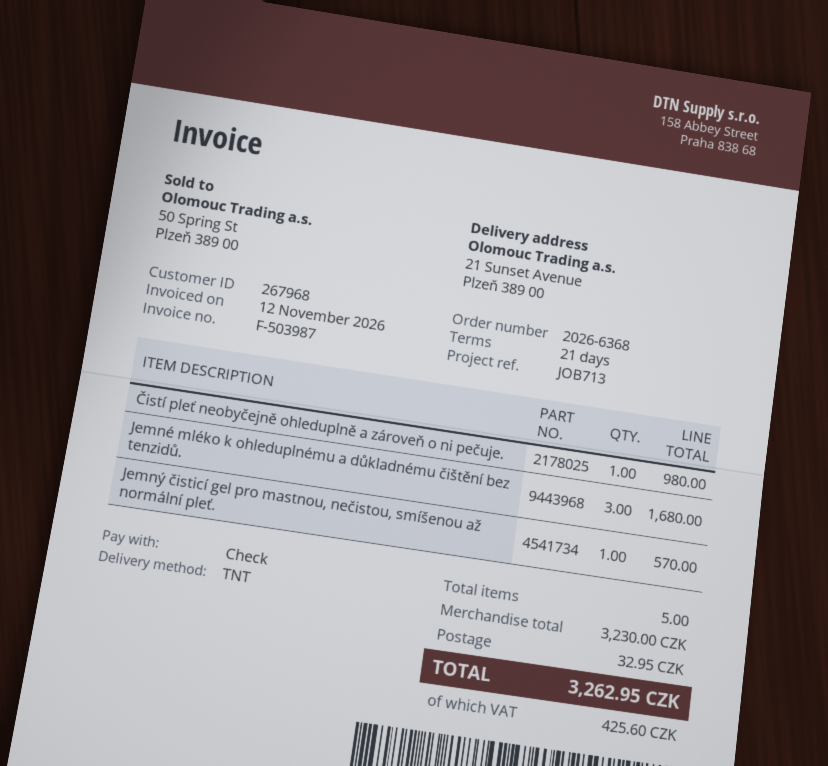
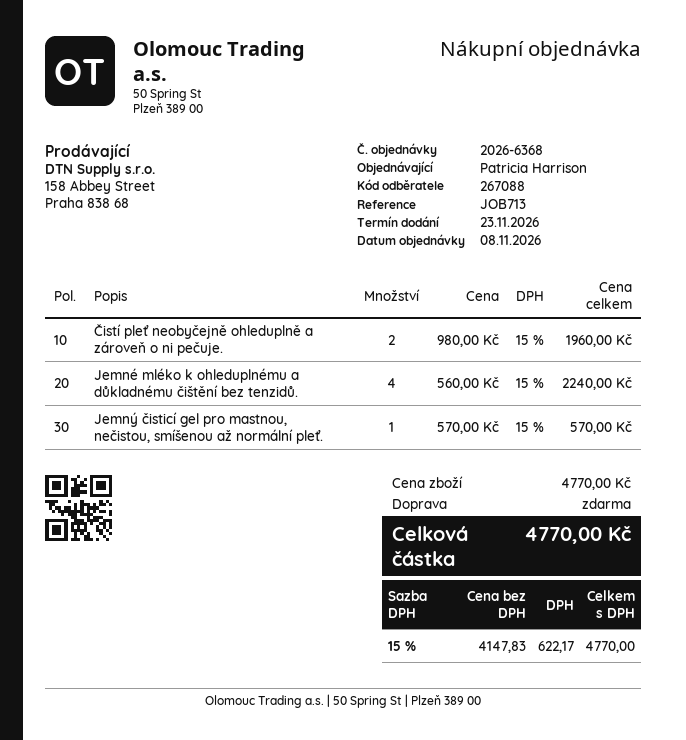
customer number: 267968 -> 267088
Čistí pleť neobyčejně ohleduplně a zároveň o ni pečuje.: 1 for 980.00 -> 2 for 1960.00
Jemné mléko k ohleduplnému a důkladnému čištění bez tenzidů.: 3 for 1680.00 -> 4 for 2240.00
subtotal: 3230.00 -> 4770.00
shipping: 32.95 -> 0.00
tax: 425.60 -> 622.17
total: 3262.95 -> 4770.00

